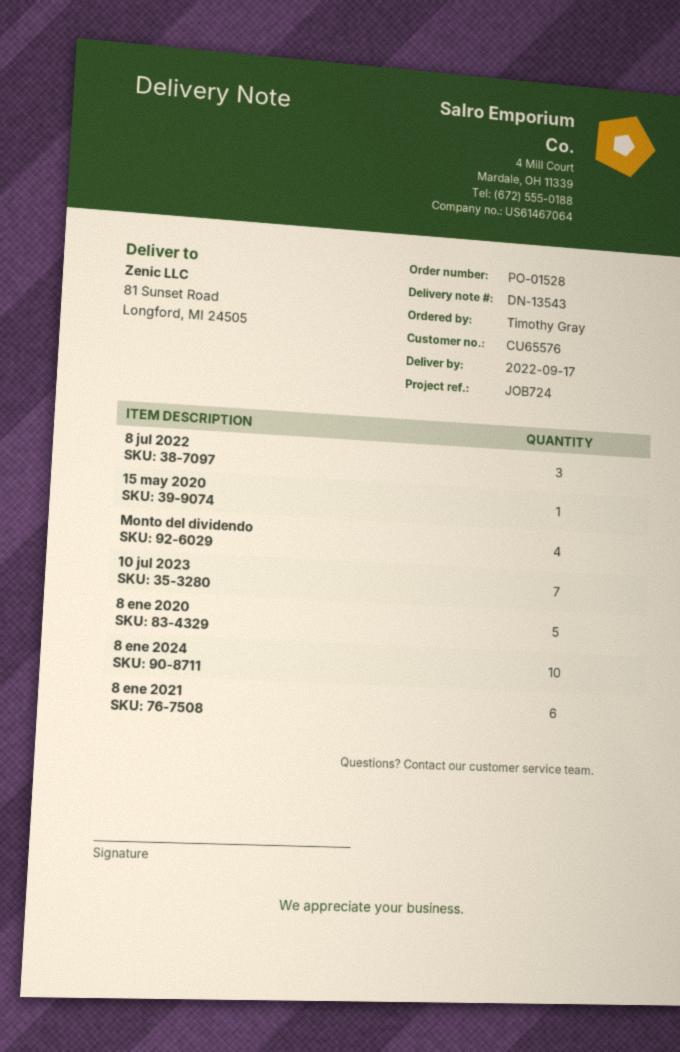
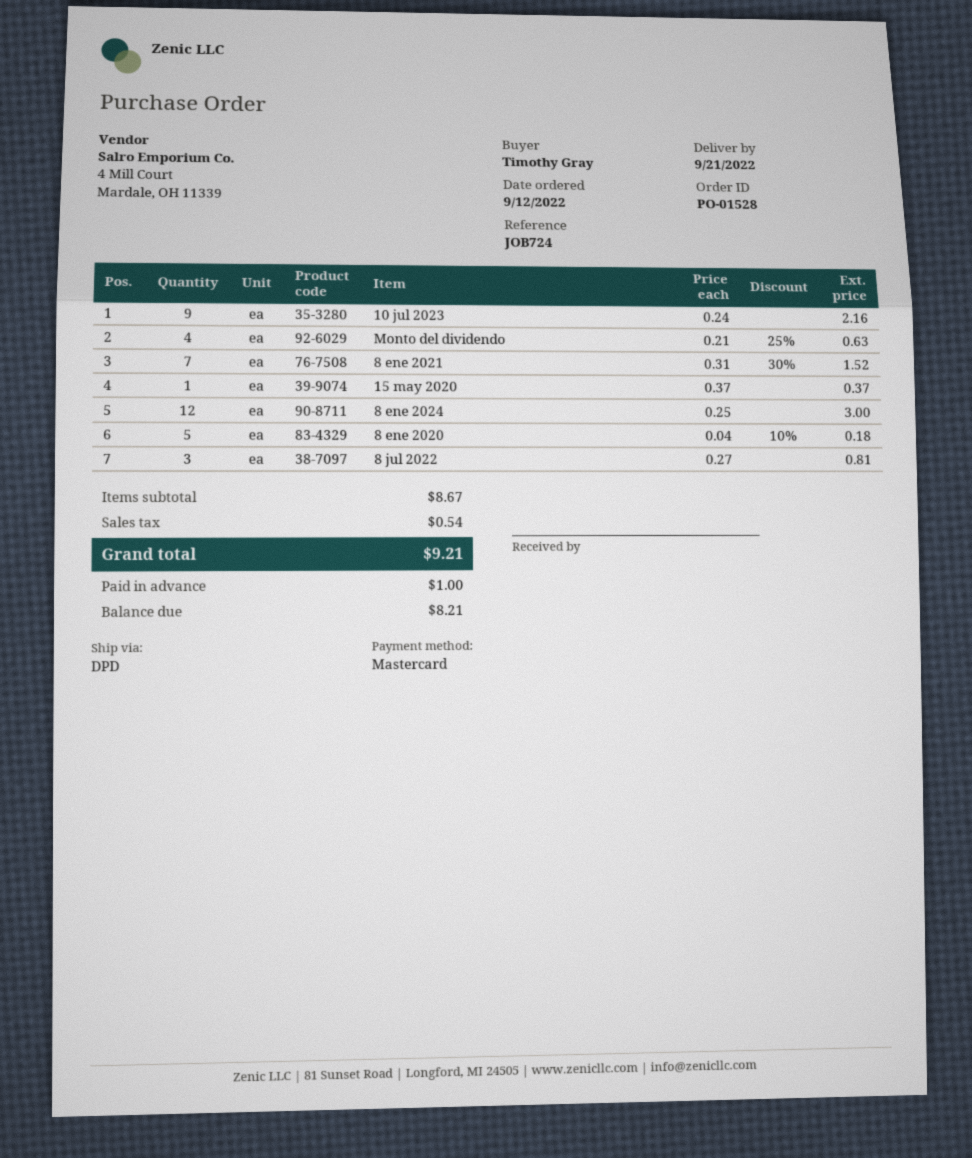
delivery date: 2022-09-17 -> 2022-09-21
10 jul 2023: 7 -> 9
8 ene 2024: 10 -> 12
8 ene 2021: 6 -> 7

